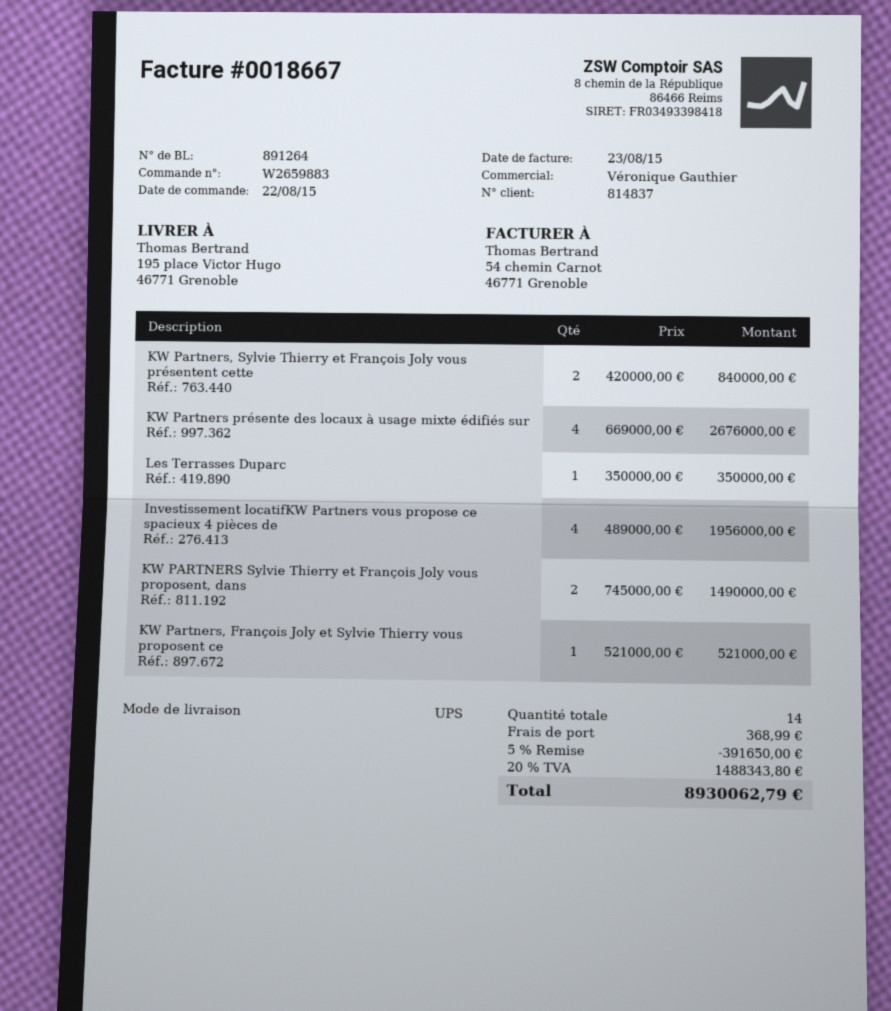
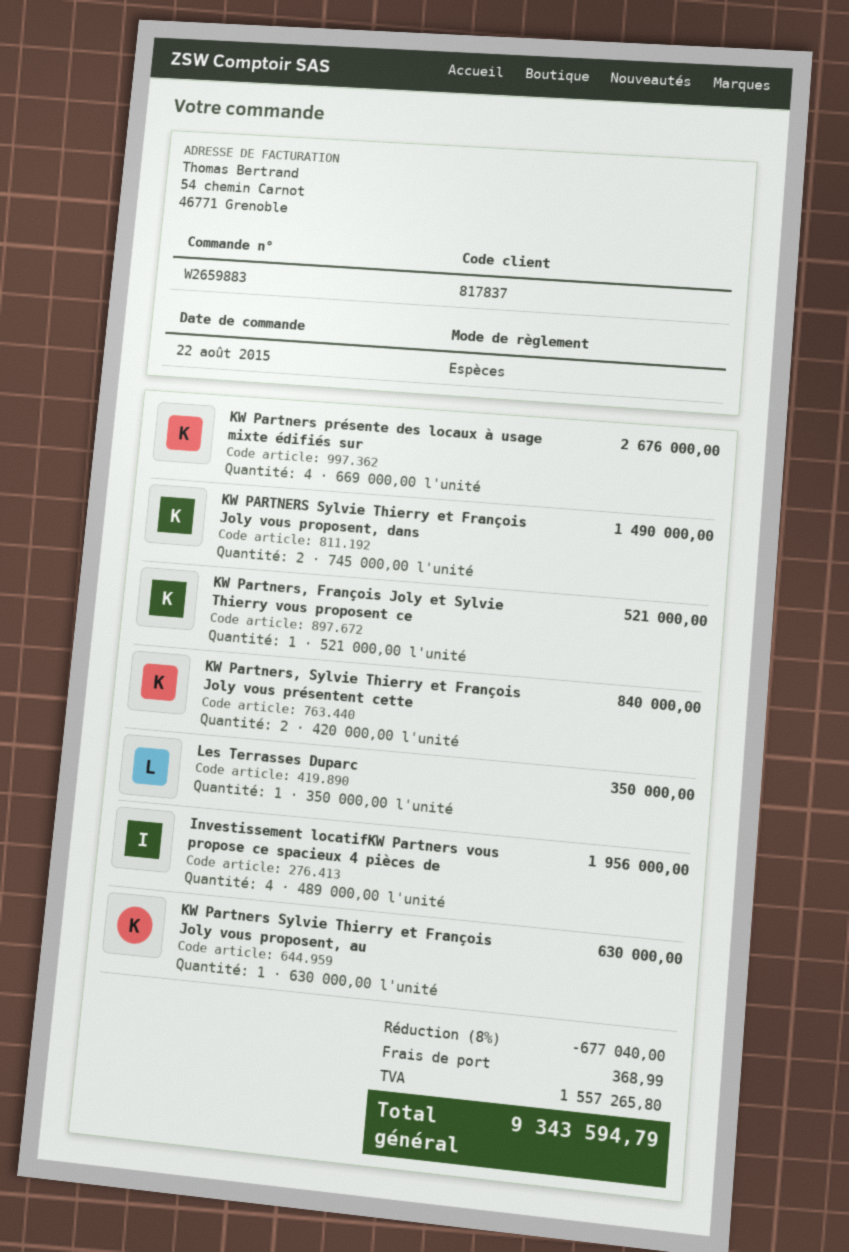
customer number: 814837 -> 817837
KW Partners Sylvie Thierry et François Joly vous proposent, au: none -> 1 x 630000.00 = 630000.00
discount: 5% = 391650.00 -> 8% = 677040.00
tax: 1488343.80 -> 1557265.80
total: 8930062.79 -> 9343594.79

